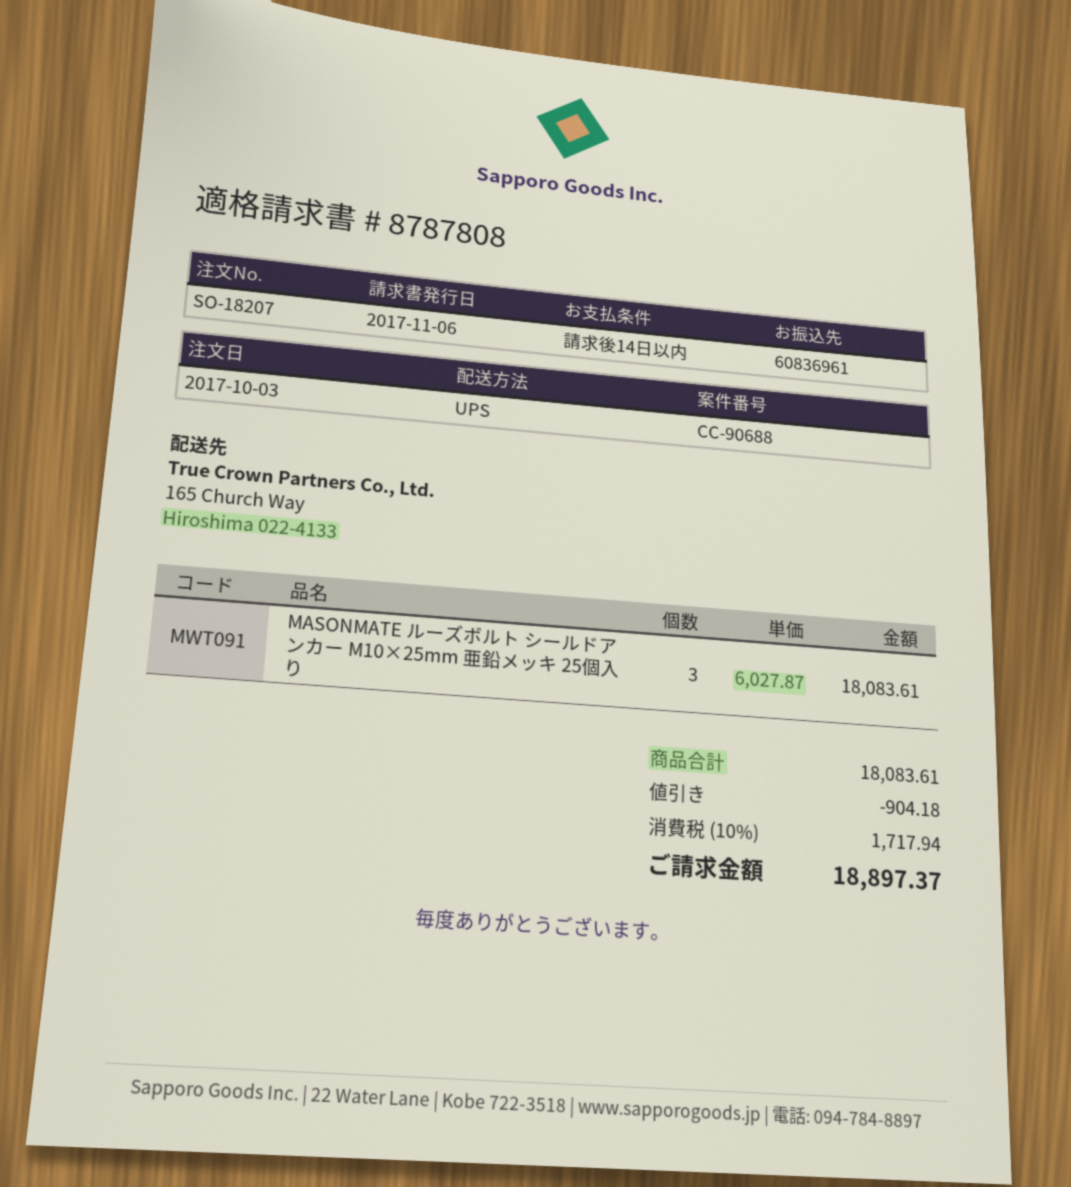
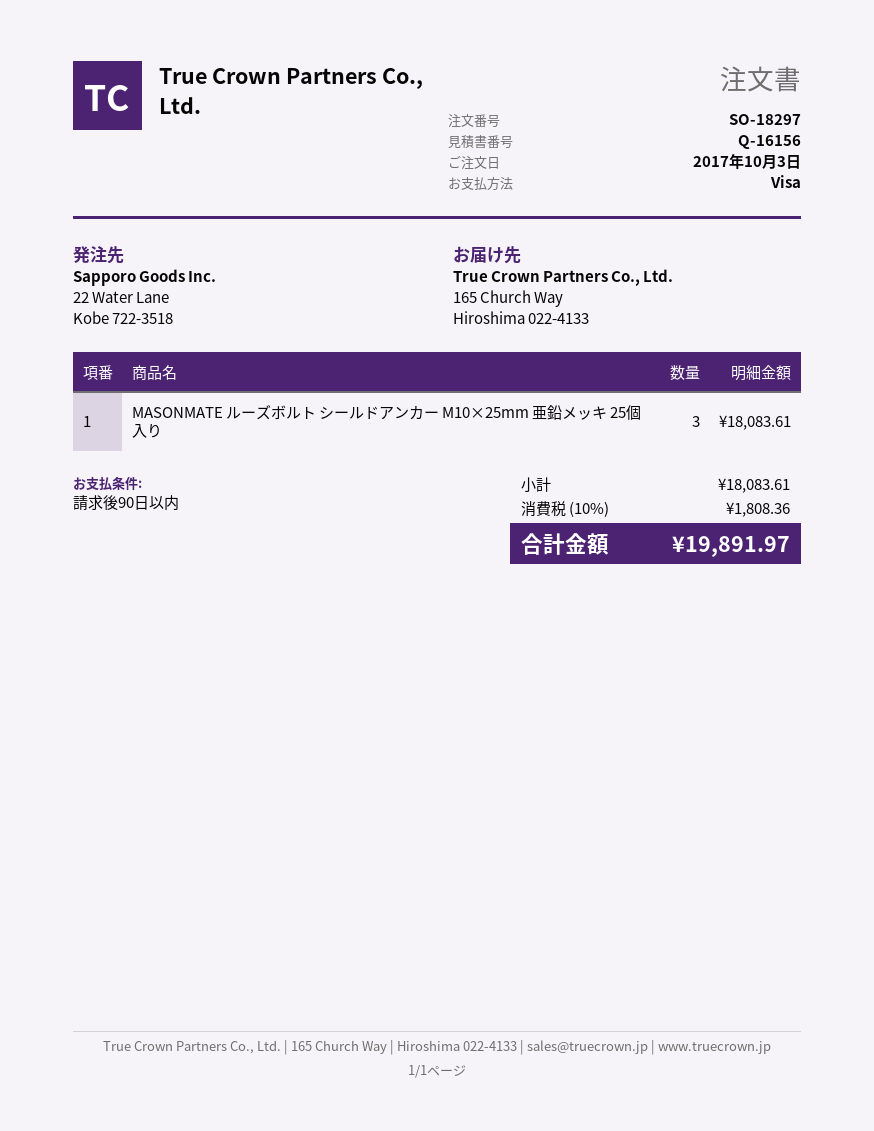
order number: SO-18207 -> SO-18297
payment terms: 14 days -> 90 days
discount: 904.18 -> none
tax: 10% = 1717.94 -> 10% = 1808.36
total: 18897.37 -> 19891.97

